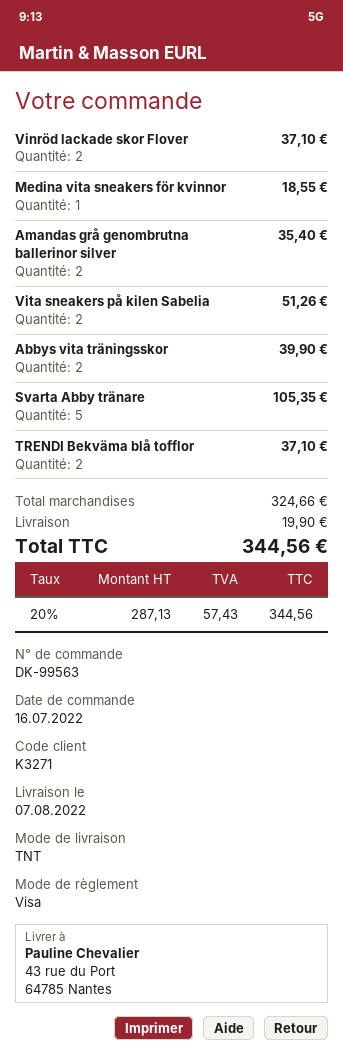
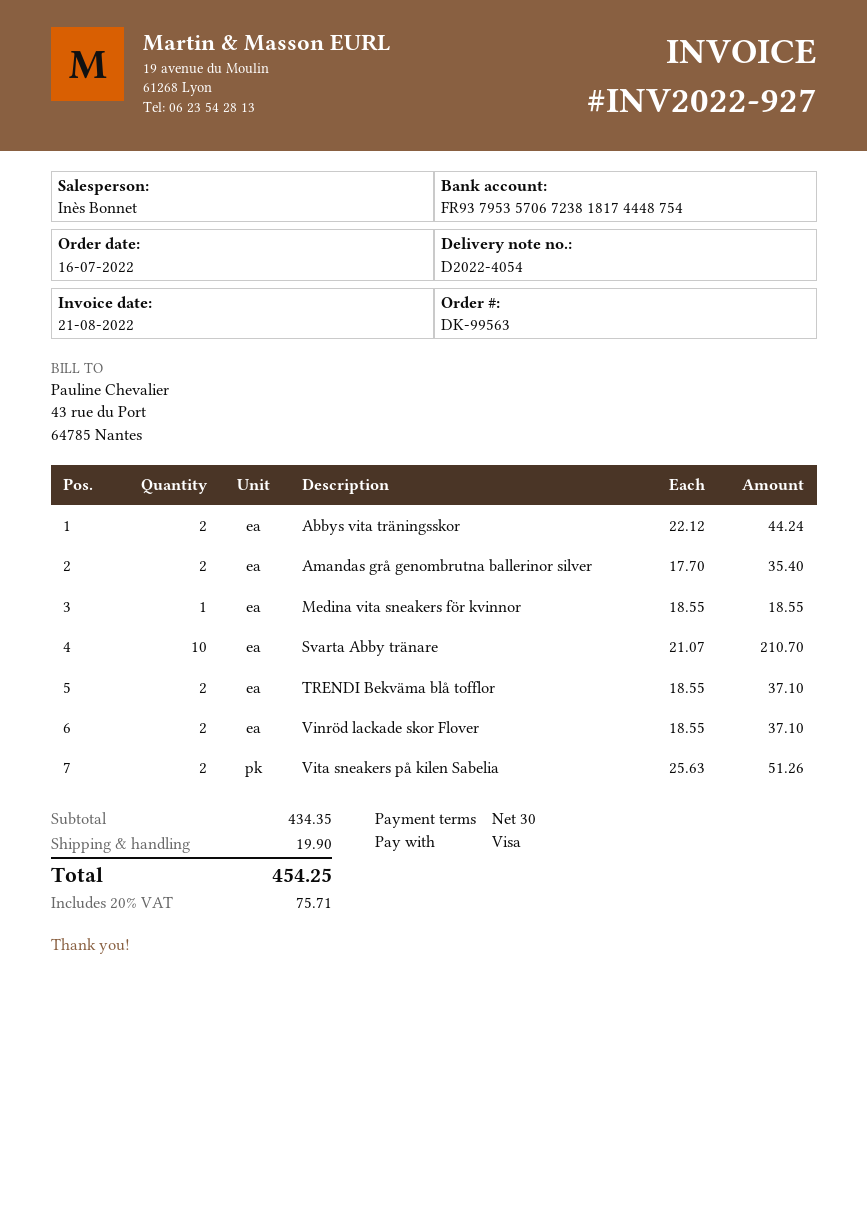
Abbys vita träningsskor: 2 for 39.90 -> 2 for 44.24
Svarta Abby tränare: 5 for 105.35 -> 10 for 210.70
subtotal: 324.66 -> 434.35
tax: 20% = 57.43 -> 20% = 75.71
total: 344.56 -> 454.25

